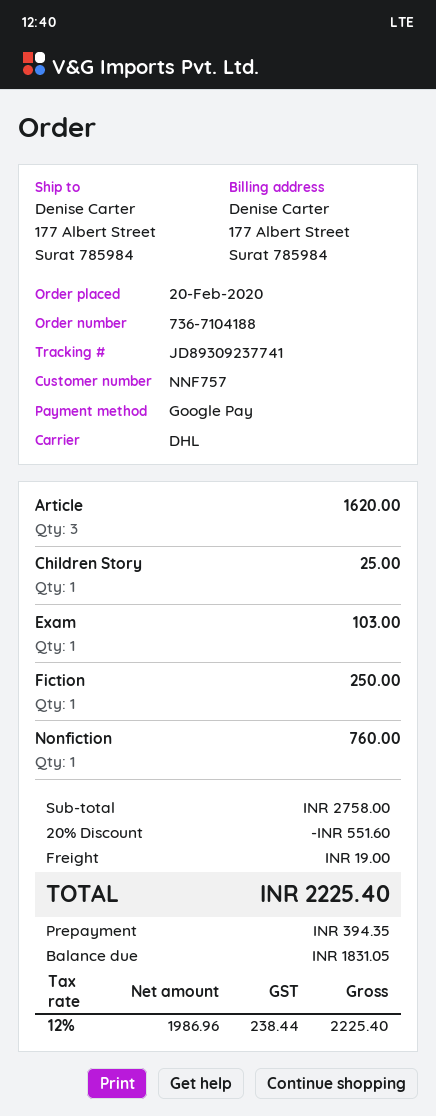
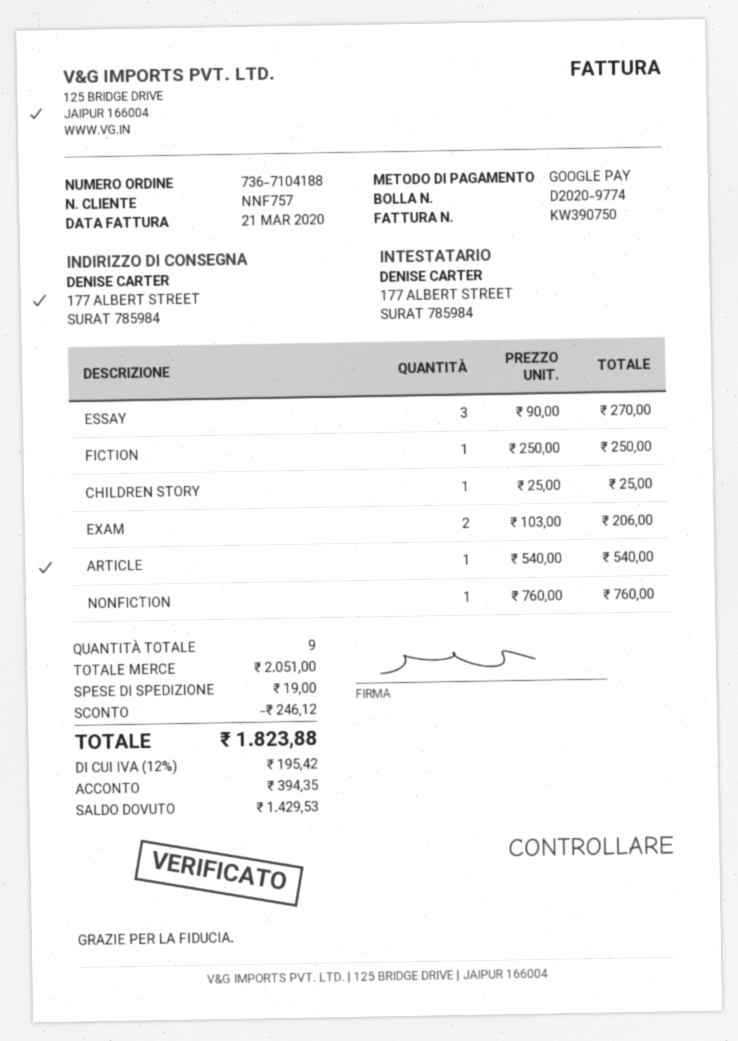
Article: 3 for 1620.00 -> 1 for 540.00
Exam: 1 for 103.00 -> 2 for 206.00
ESSAY: none -> 3 for 270.00
subtotal: 2758.00 -> 2051.00
discount: 551.60 -> 246.12
tax: 12% = 238.44 -> 12% = 195.42
total: 2225.40 -> 1823.88
balance: 1831.05 -> 1429.53

